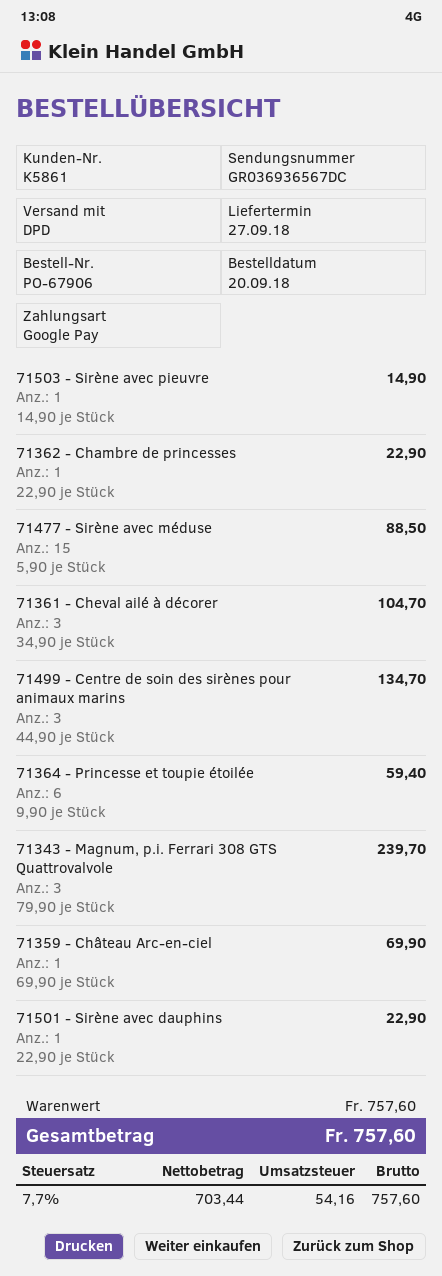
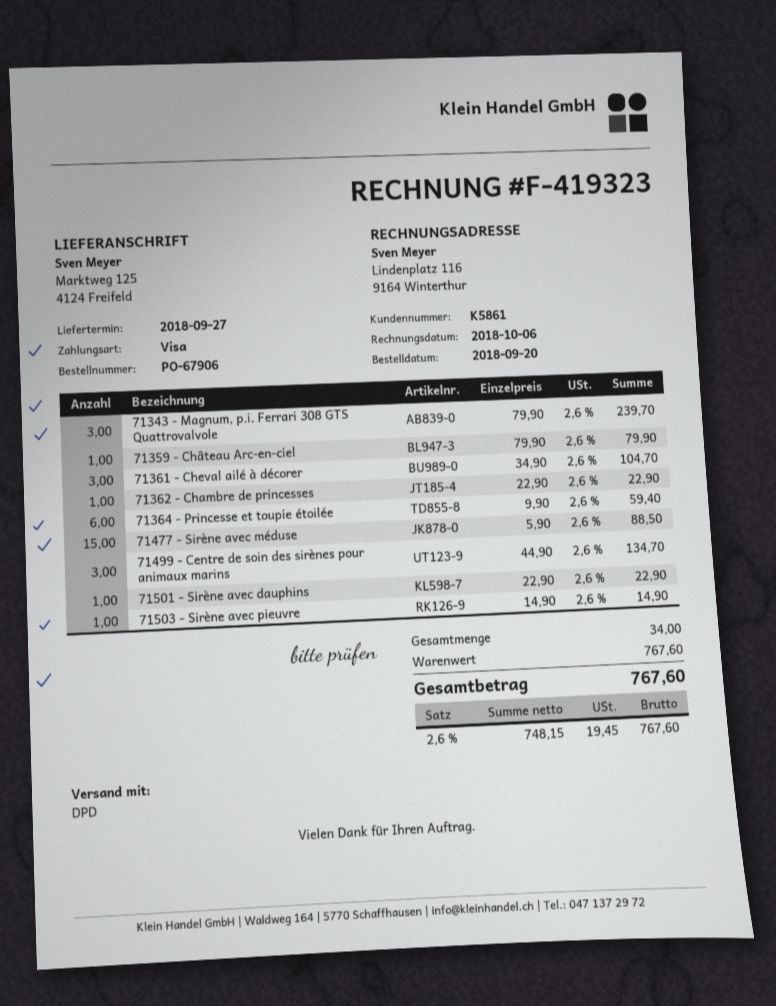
payment method: Google Pay -> Visa
71359 - Château Arc-en-ciel: 1 x 69.90 = 69.90 -> 1 x 79.90 = 79.90
subtotal: 757.60 -> 767.60
net: 703.44 -> 748.15
tax: 7.7% = 54.16 -> 2.6% = 19.45
total: 757.60 -> 767.60

